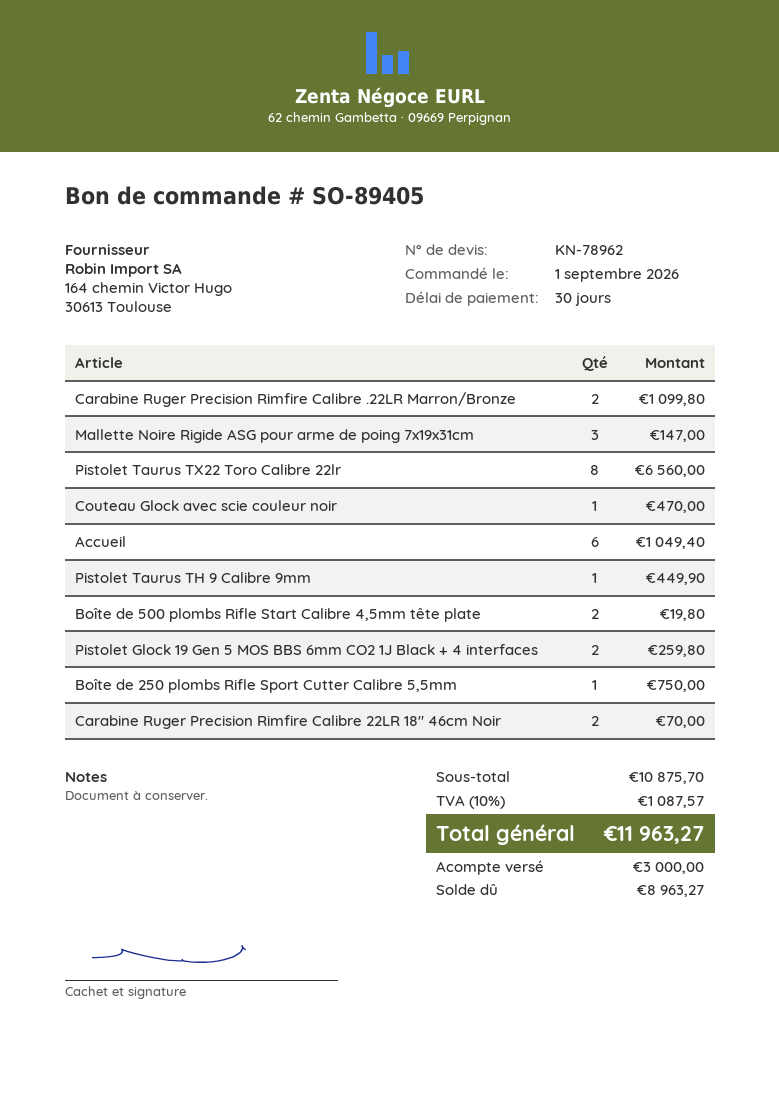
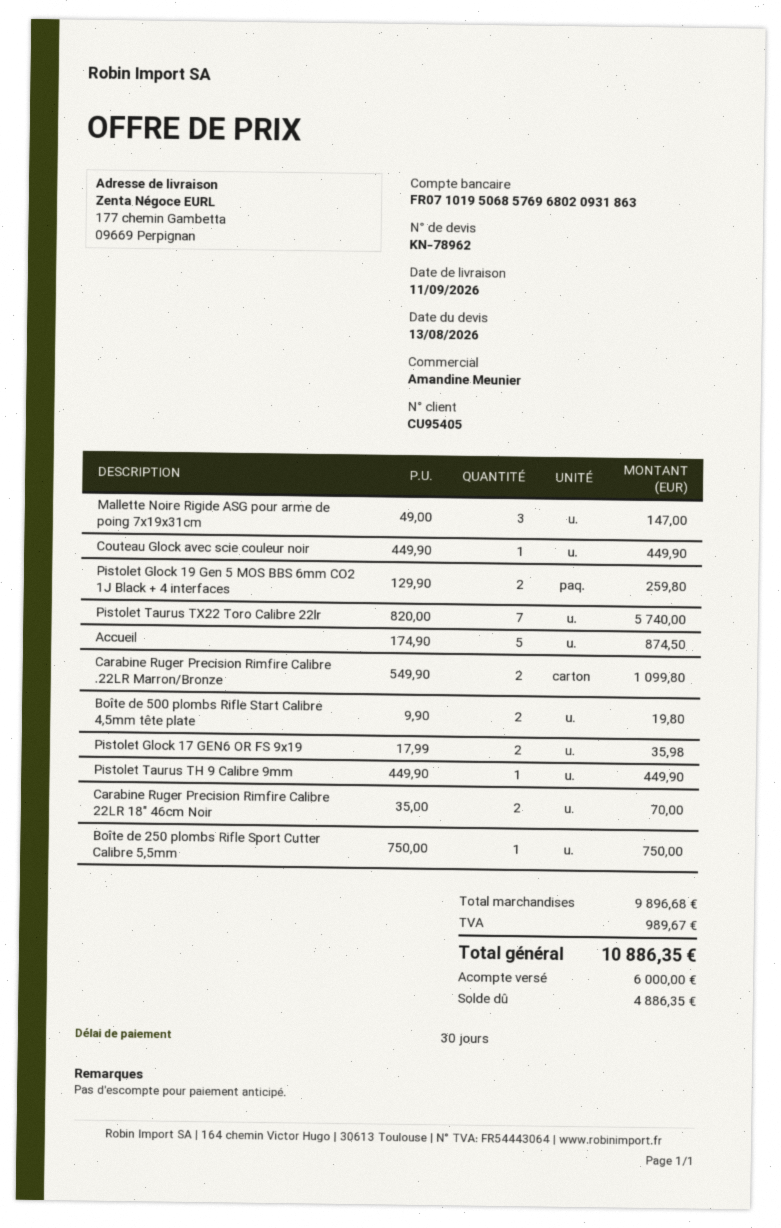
Pistolet Taurus TX22 Toro Calibre 22lr: 8 for 6560.00 -> 7 for 5740.00
Couteau Glock avec scie couleur noir: 1 for 470.00 -> 1 for 449.90
Accueil: 6 for 1049.40 -> 5 for 874.50
Pistolet Glock 17 GEN6 OR FS 9x19: none -> 2 for 35.98
subtotal: 10875.70 -> 9896.68
tax: 1087.57 -> 989.67
total: 11963.27 -> 10886.35
deposit: 3000.00 -> 6000.00
balance: 8963.27 -> 4886.35

